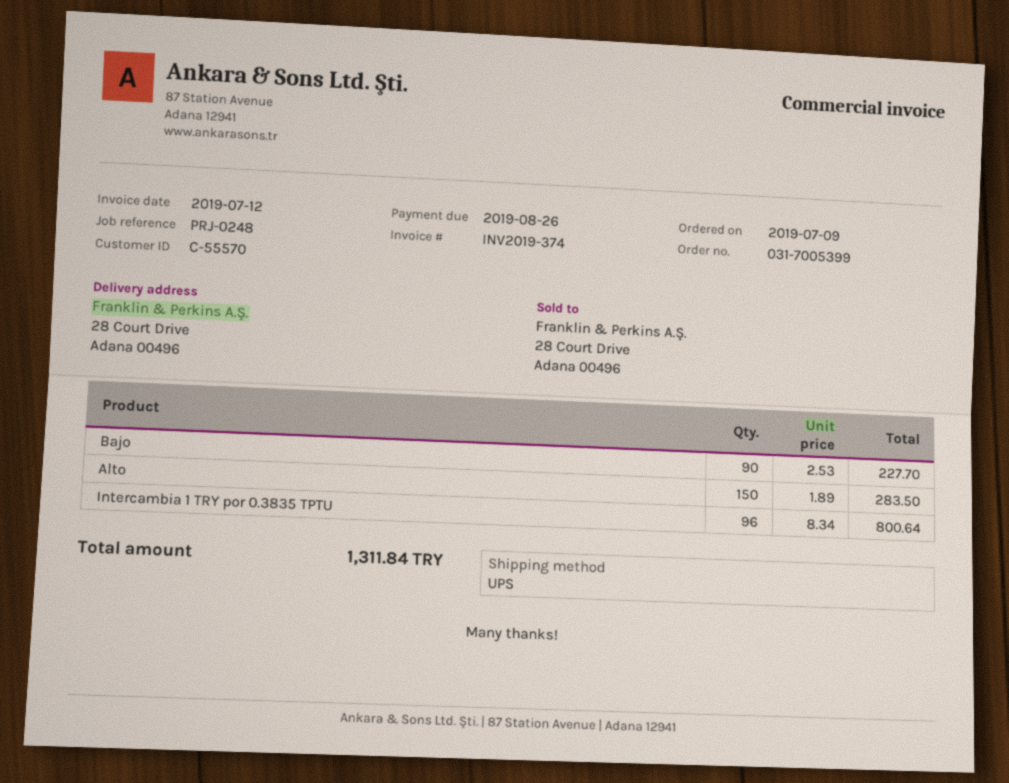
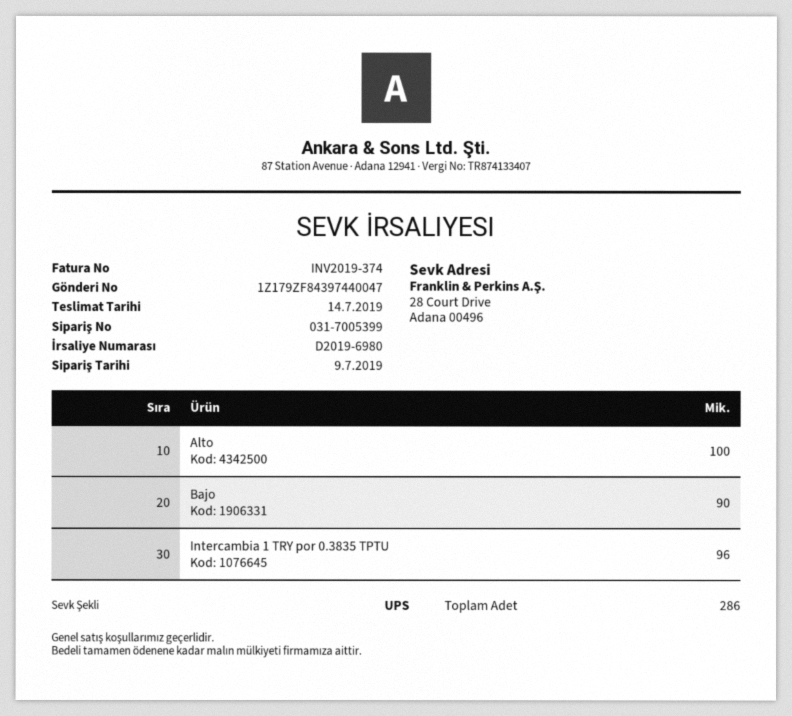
Alto: 150 -> 100

